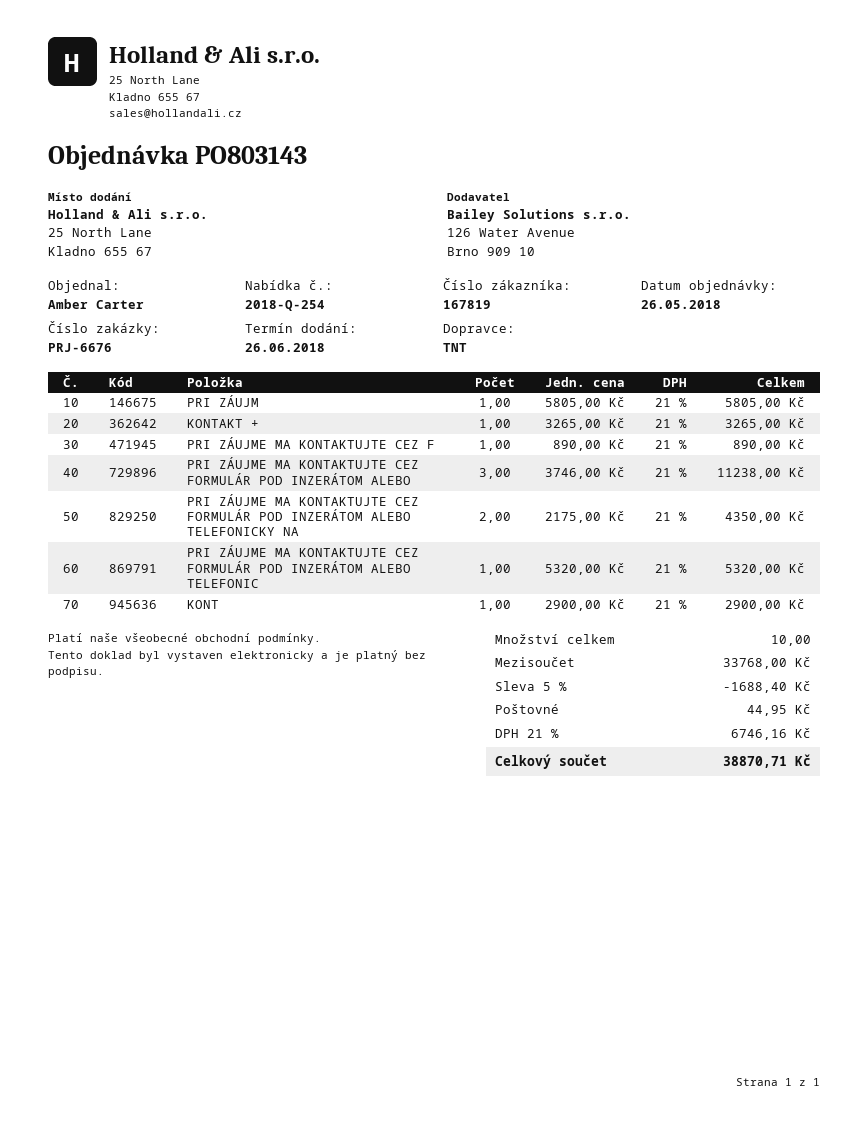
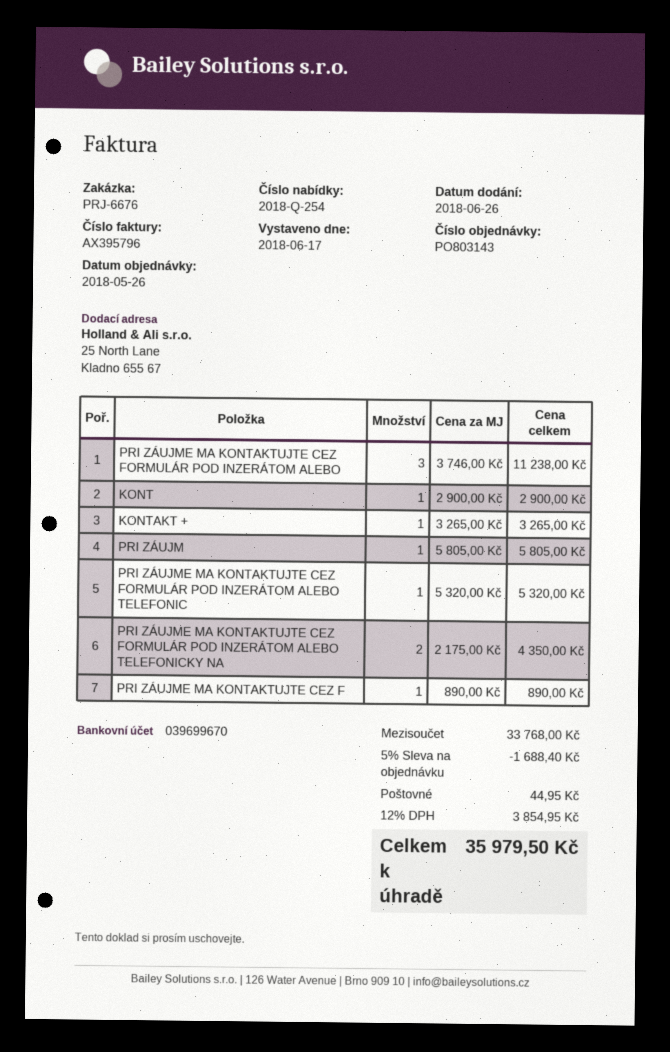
tax: 21% = 6746.16 -> 12% = 3854.95
total: 38870.71 -> 35979.50

